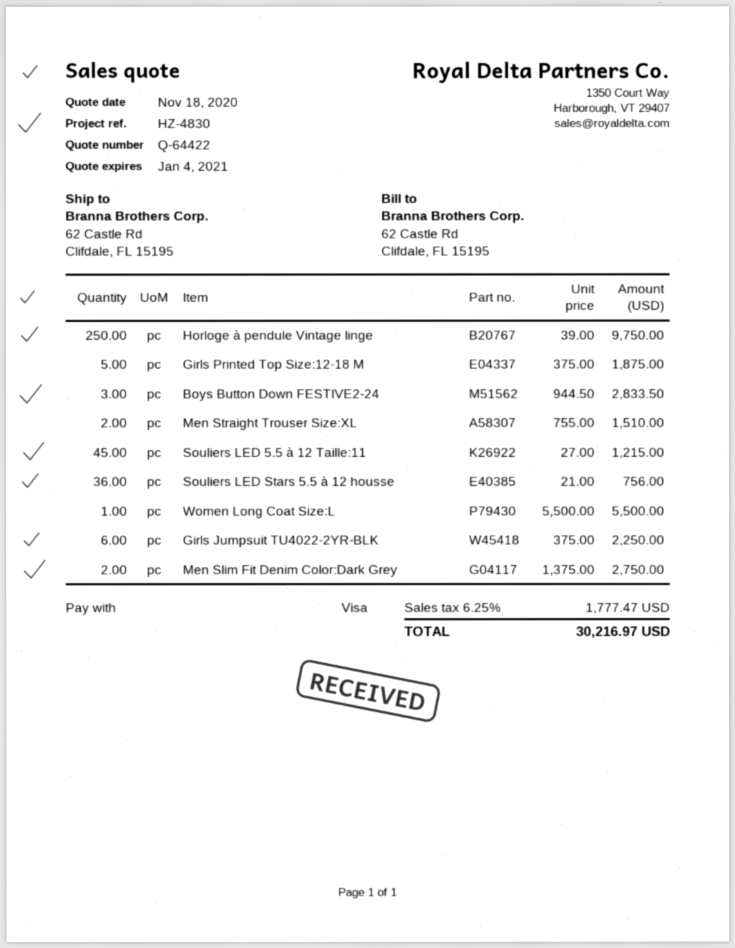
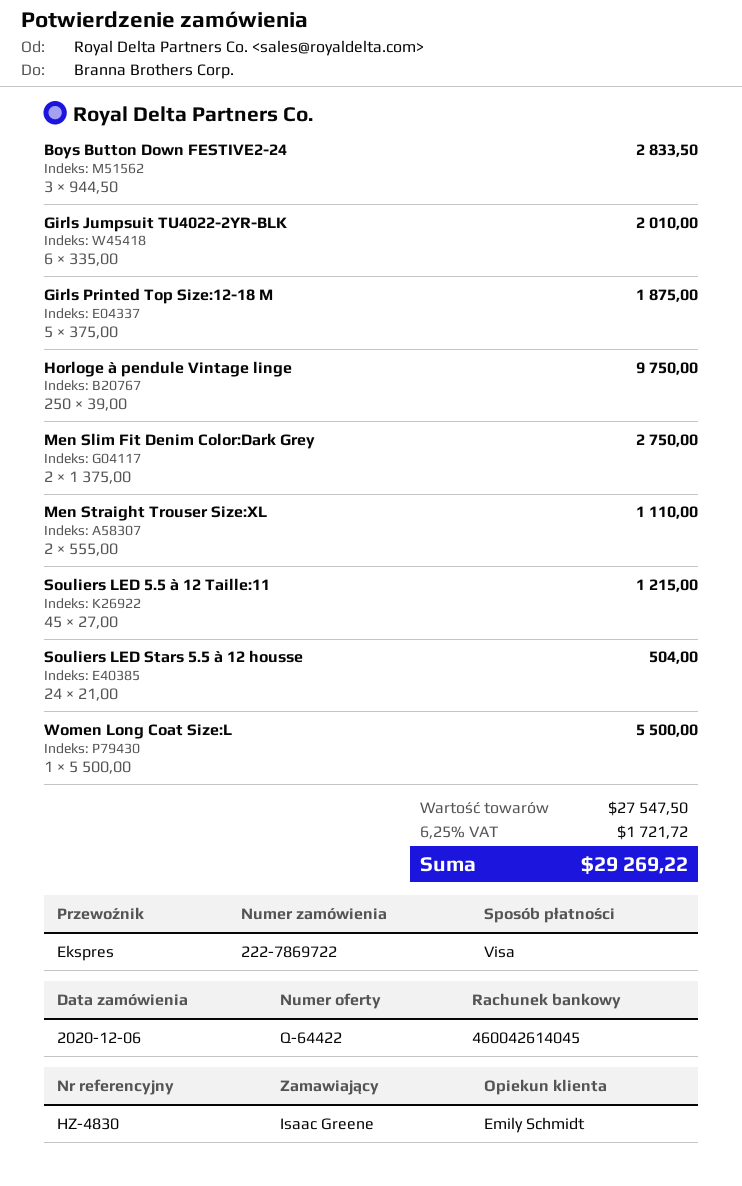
Men Straight Trouser Size:XL: 2 x 755.00 = 1510.00 -> 2 x 555.00 = 1110.00
Souliers LED Stars 5.5 à 12 housse: 36 x 21.00 = 756.00 -> 24 x 21.00 = 504.00
Girls Jumpsuit TU4022-2YR-BLK: 6 x 375.00 = 2250.00 -> 6 x 335.00 = 2010.00
tax: 6.25% = 1777.47 -> 6.25% = 1721.72
total: 30216.97 -> 29269.22

